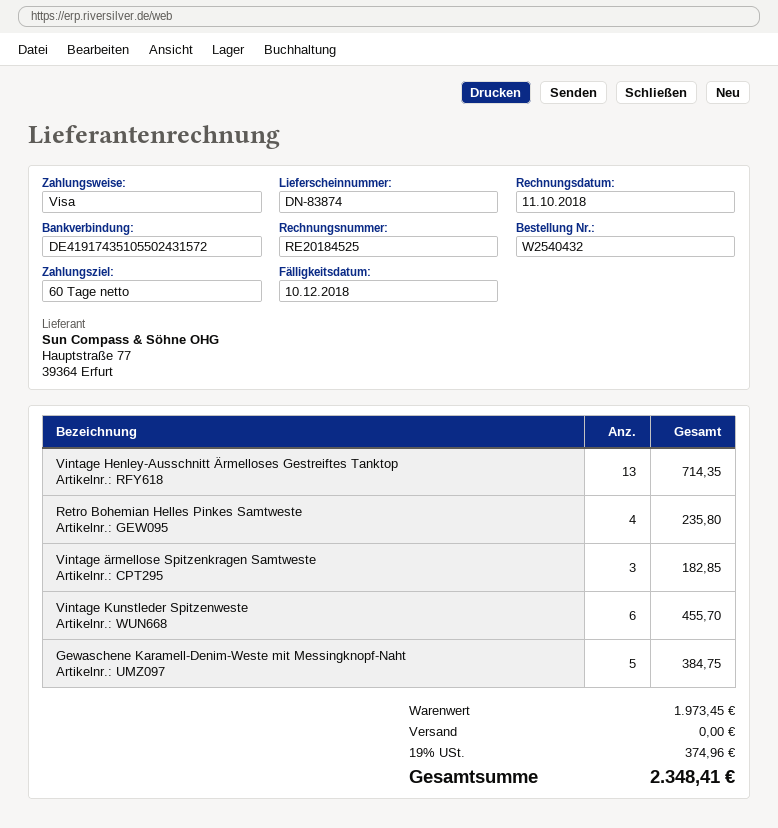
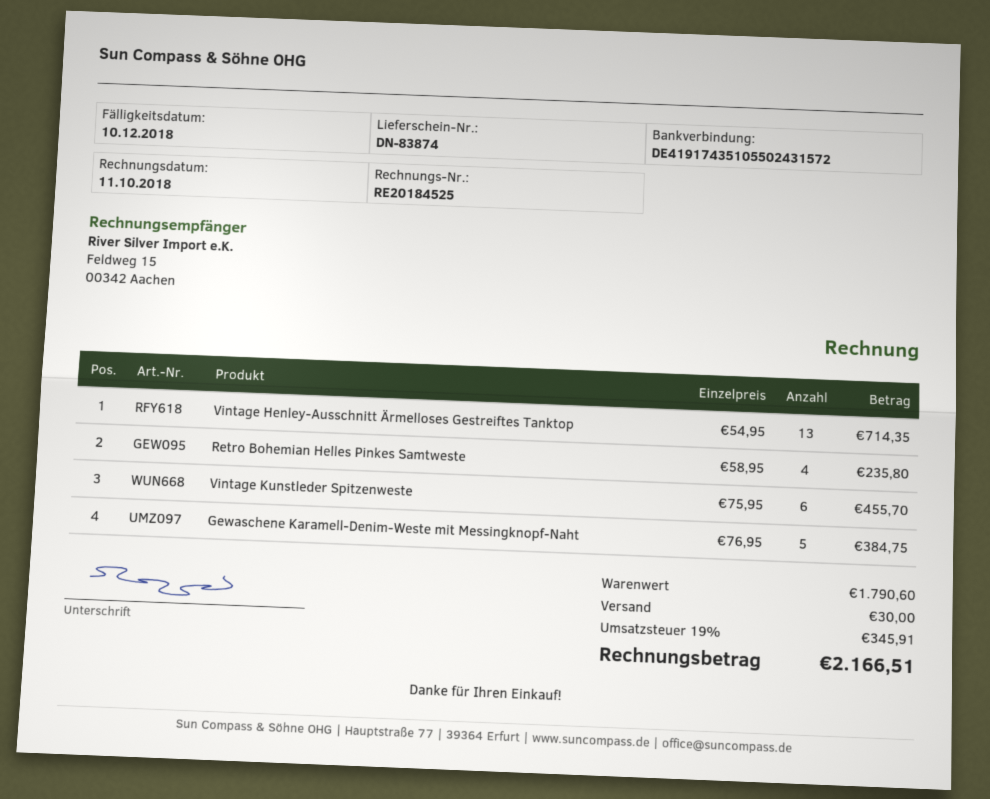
Vintage ärmellose Spitzenkragen Samtweste: 3 for 182.85 -> none
subtotal: 1973.45 -> 1790.60
shipping: 0.00 -> 30.00
tax: 19% = 374.96 -> 19% = 345.91
total: 2348.41 -> 2166.51

